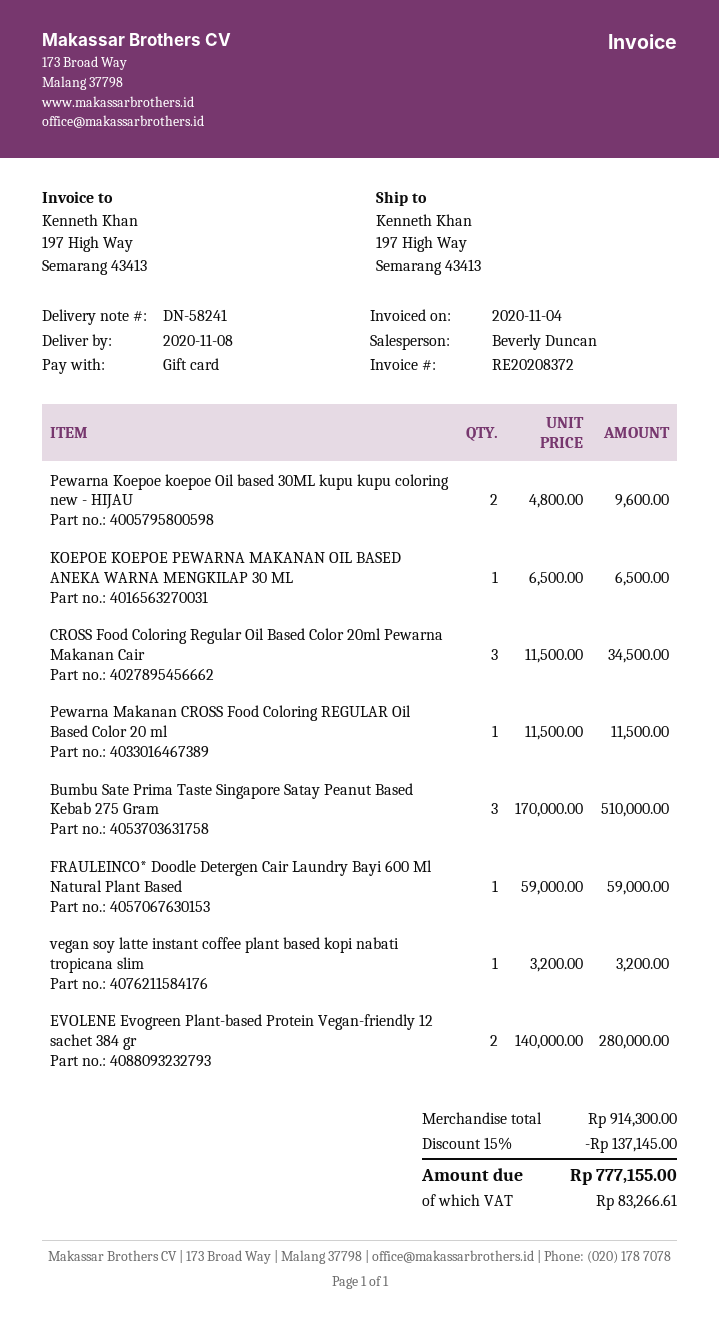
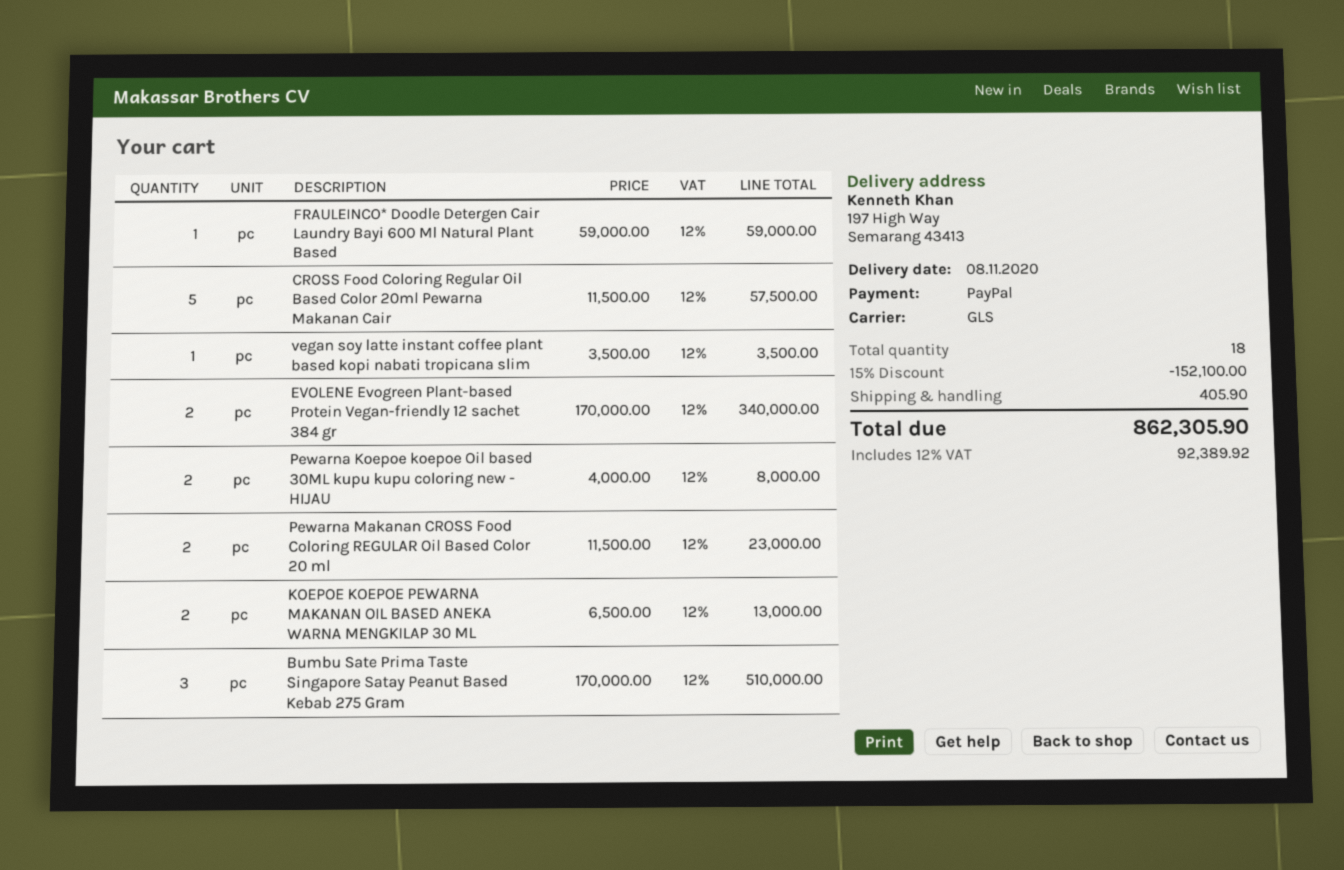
payment method: gift card -> PayPal
Pewarna Koepoe koepoe Oil based 30ML kupu kupu coloring new - HIJAU: 2 x 4800.00 = 9600.00 -> 2 x 4000.00 = 8000.00
KOEPOE KOEPOE PEWARNA MAKANAN OIL BASED ANEKA WARNA MENGKILAP 30 ML: 1 x 6500.00 = 6500.00 -> 2 x 6500.00 = 13000.00
CROSS Food Coloring Regular Oil Based Color 20ml Pewarna Makanan Cair: 3 x 11500.00 = 34500.00 -> 5 x 11500.00 = 57500.00
Pewarna Makanan CROSS Food Coloring REGULAR Oil Based Color 20 ml: 1 x 11500.00 = 11500.00 -> 2 x 11500.00 = 23000.00
vegan soy latte instant coffee plant based kopi nabati tropicana slim: 1 x 3200.00 = 3200.00 -> 1 x 3500.00 = 3500.00
EVOLENE Evogreen Plant-based Protein Vegan-friendly 12 sachet 384 gr: 2 x 140000.00 = 280000.00 -> 2 x 170000.00 = 340000.00
discount: 15% = 137145.00 -> 15% = 152100.00
shipping: none -> 405.90
tax: 83266.61 -> 92389.92
total: 777155.00 -> 862305.90

